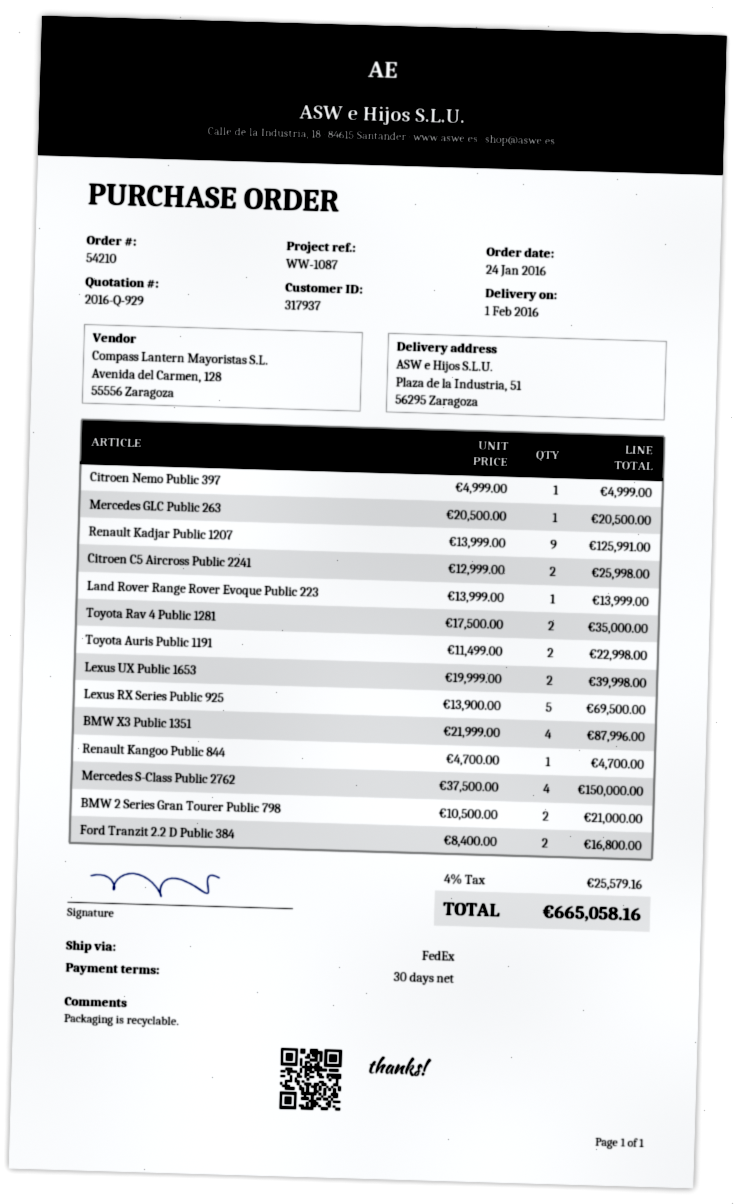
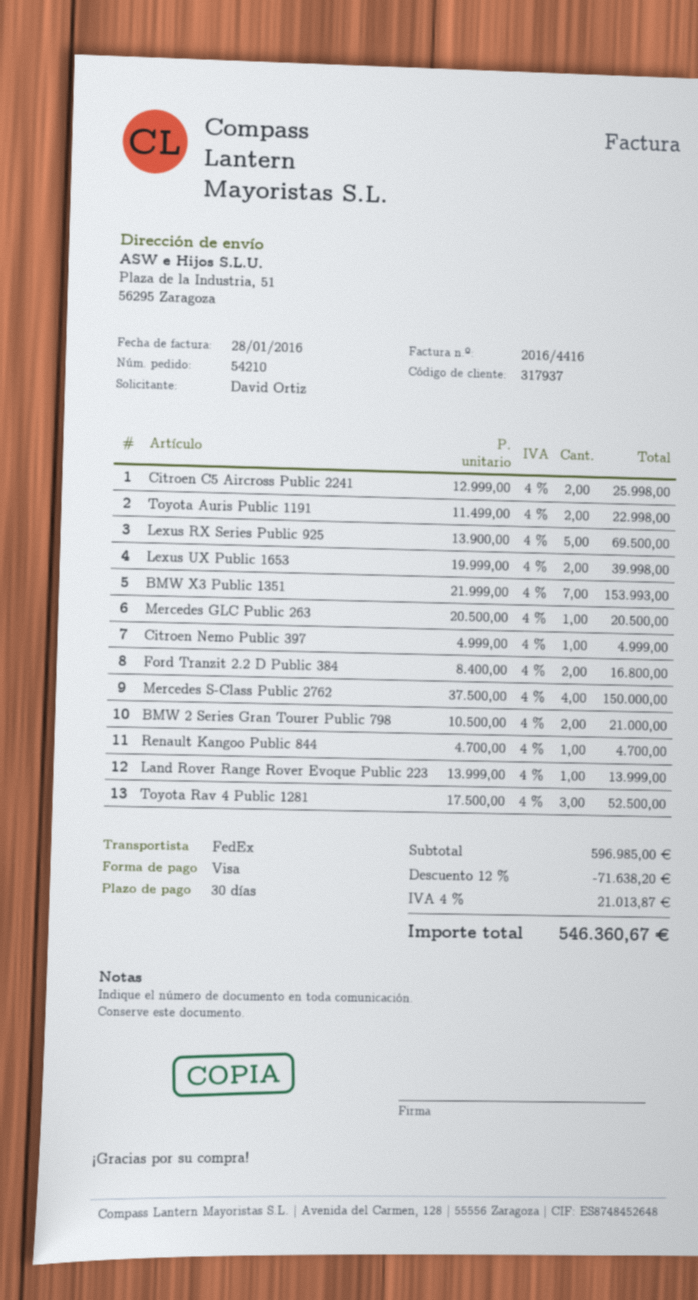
Renault Kadjar Public 1207: 9 x 13999.00 = 125991.00 -> none
Toyota Rav 4 Public 1281: 2 x 17500.00 = 35000.00 -> 3 x 17500.00 = 52500.00
BMW X3 Public 1351: 4 x 21999.00 = 87996.00 -> 7 x 21999.00 = 153993.00
discount: none -> 12% = 71638.20
tax: 4% = 25579.16 -> 4% = 21013.87
total: 665058.16 -> 546360.67

